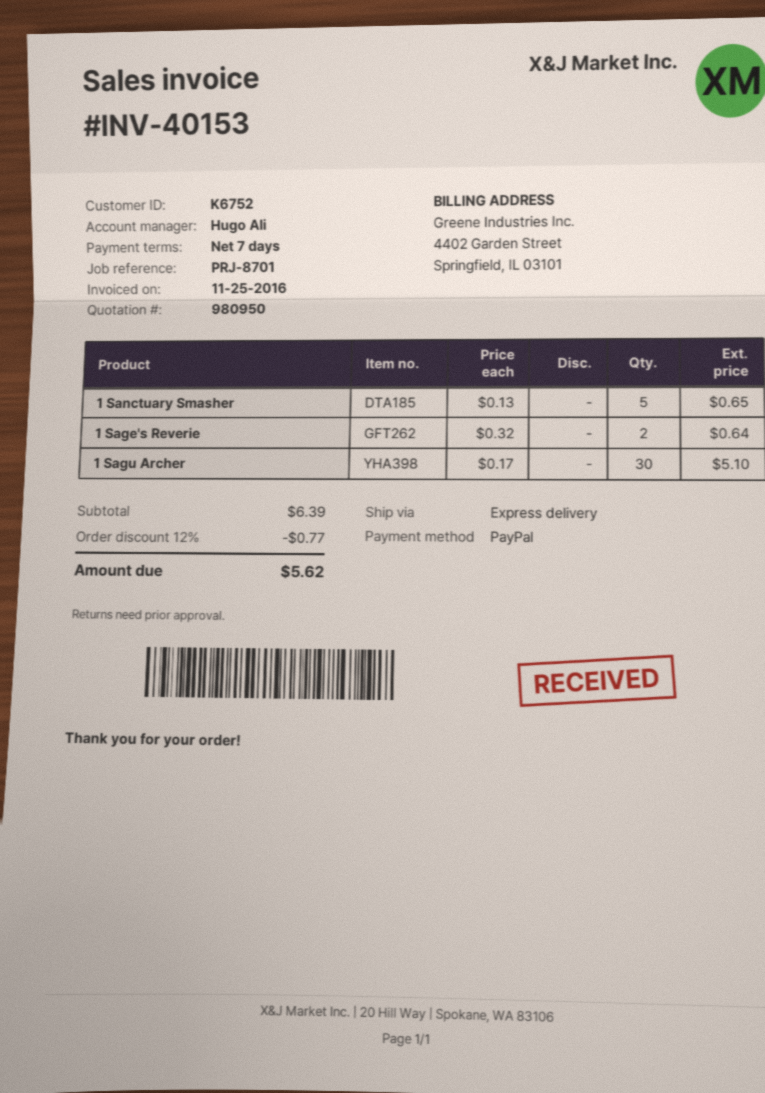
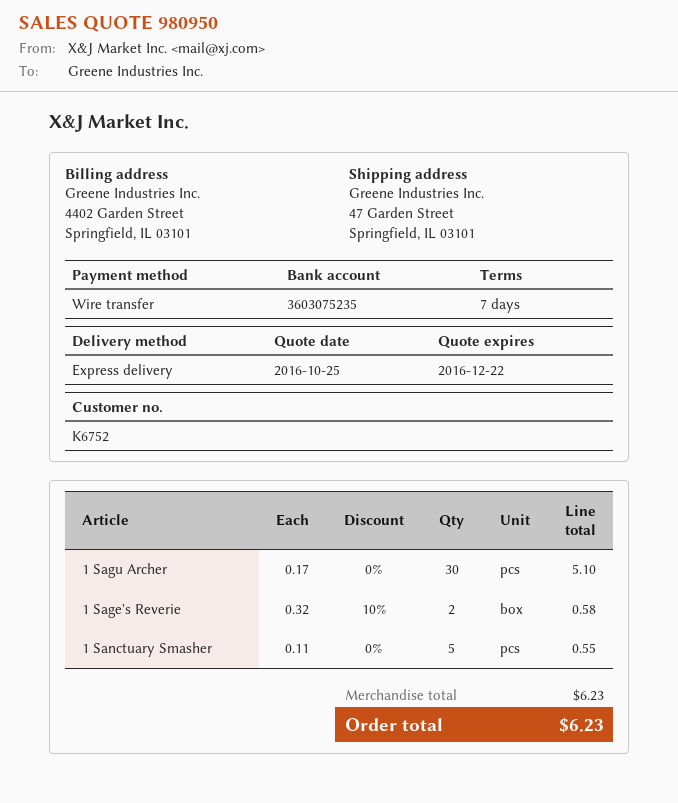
payment method: PayPal -> bank transfer
1 Sanctuary Smasher: 5 x 0.13 = 0.65 -> 5 x 0.11 = 0.55
1 Sage's Reverie: 2 x 0.32 = 0.64 -> 2 x 0.32 - 10% = 0.58
subtotal: 6.39 -> 6.23
discount: 12% = 0.77 -> none
total: 5.62 -> 6.23

